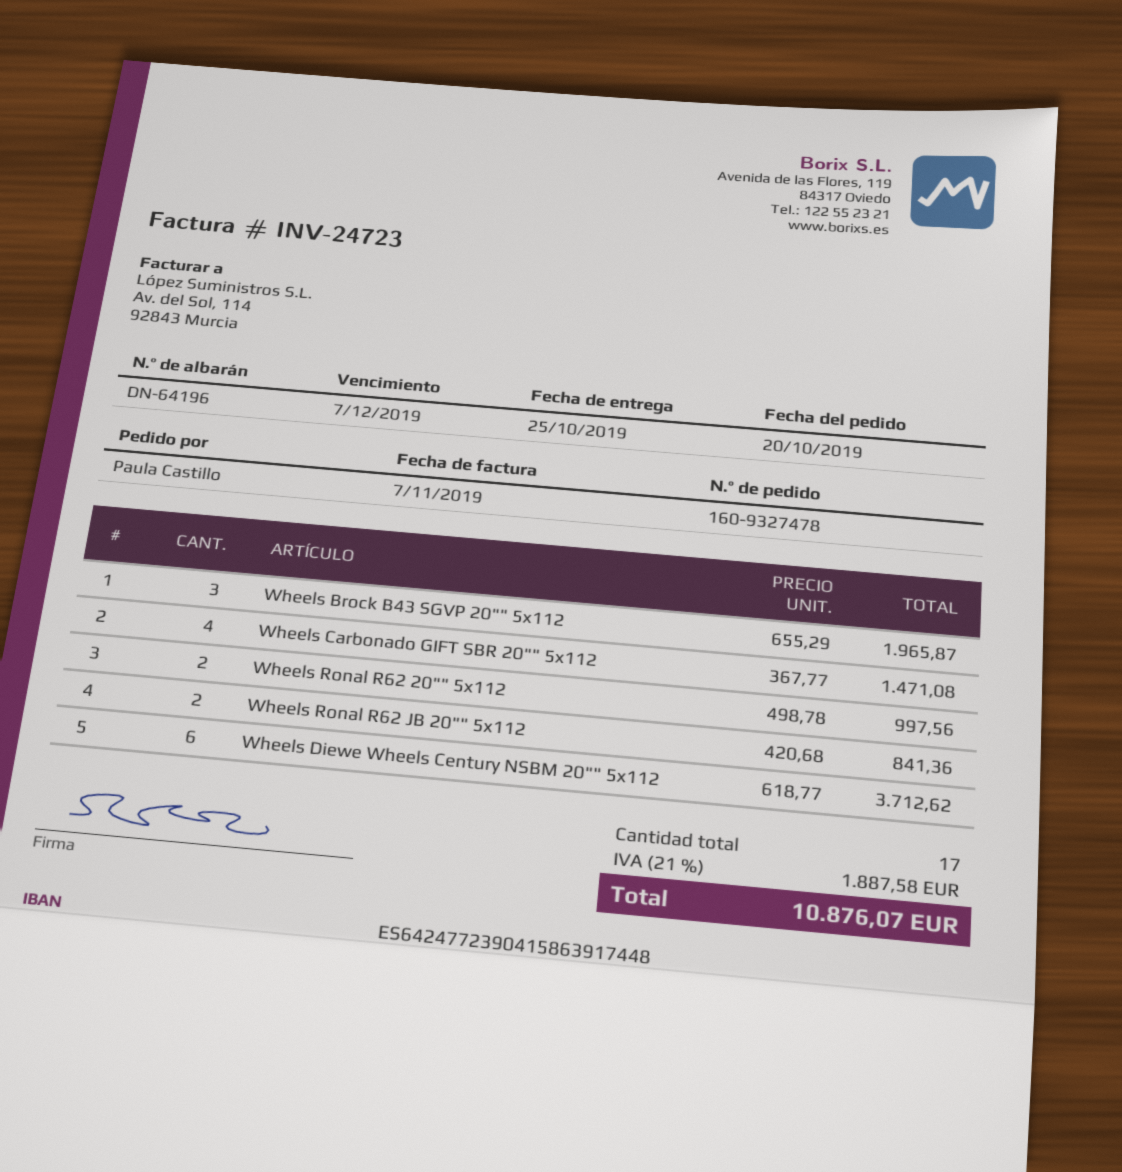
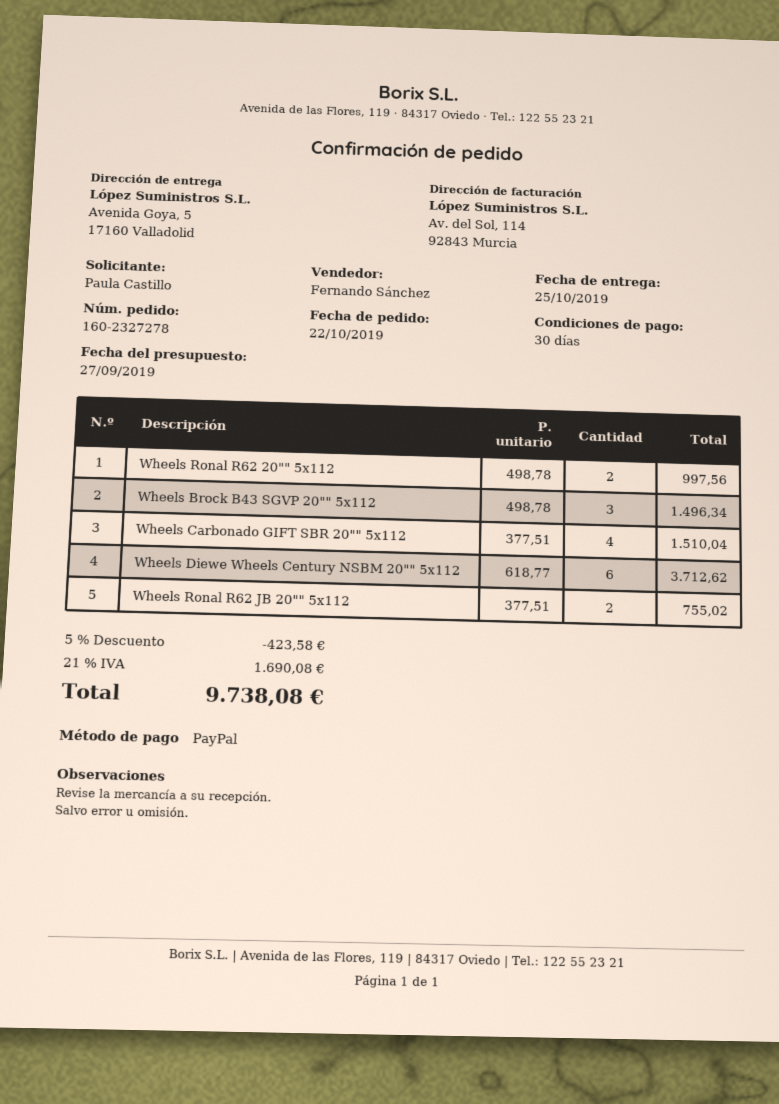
order number: 160-9327478 -> 160-2327278
order date: 2019-10-20 -> 2019-10-22
Wheels Brock B43 SGVP 20"" 5x112: 3 x 655.29 = 1965.87 -> 3 x 498.78 = 1496.34
Wheels Carbonado GIFT SBR 20"" 5x112: 4 x 367.77 = 1471.08 -> 4 x 377.51 = 1510.04
Wheels Ronal R62 JB 20"" 5x112: 2 x 420.68 = 841.36 -> 2 x 377.51 = 755.02
discount: none -> 5% = 423.58
tax: 21% = 1887.58 -> 21% = 1690.08
total: 10876.07 -> 9738.08

